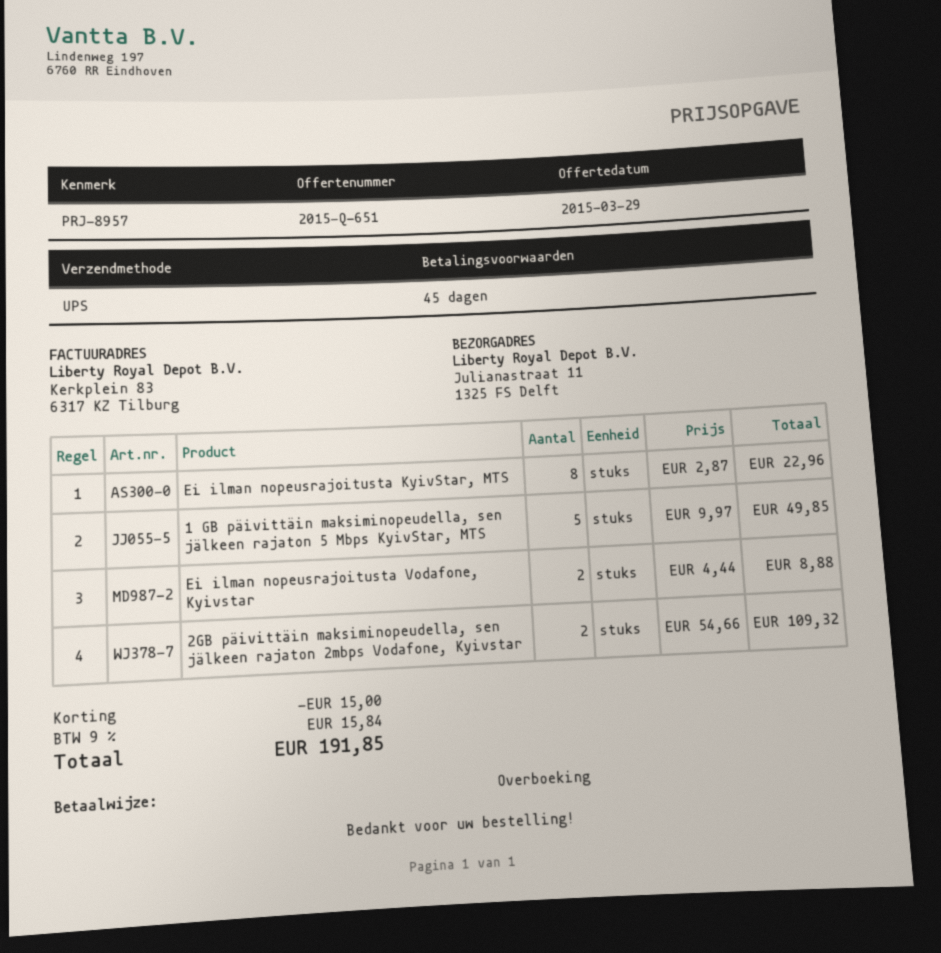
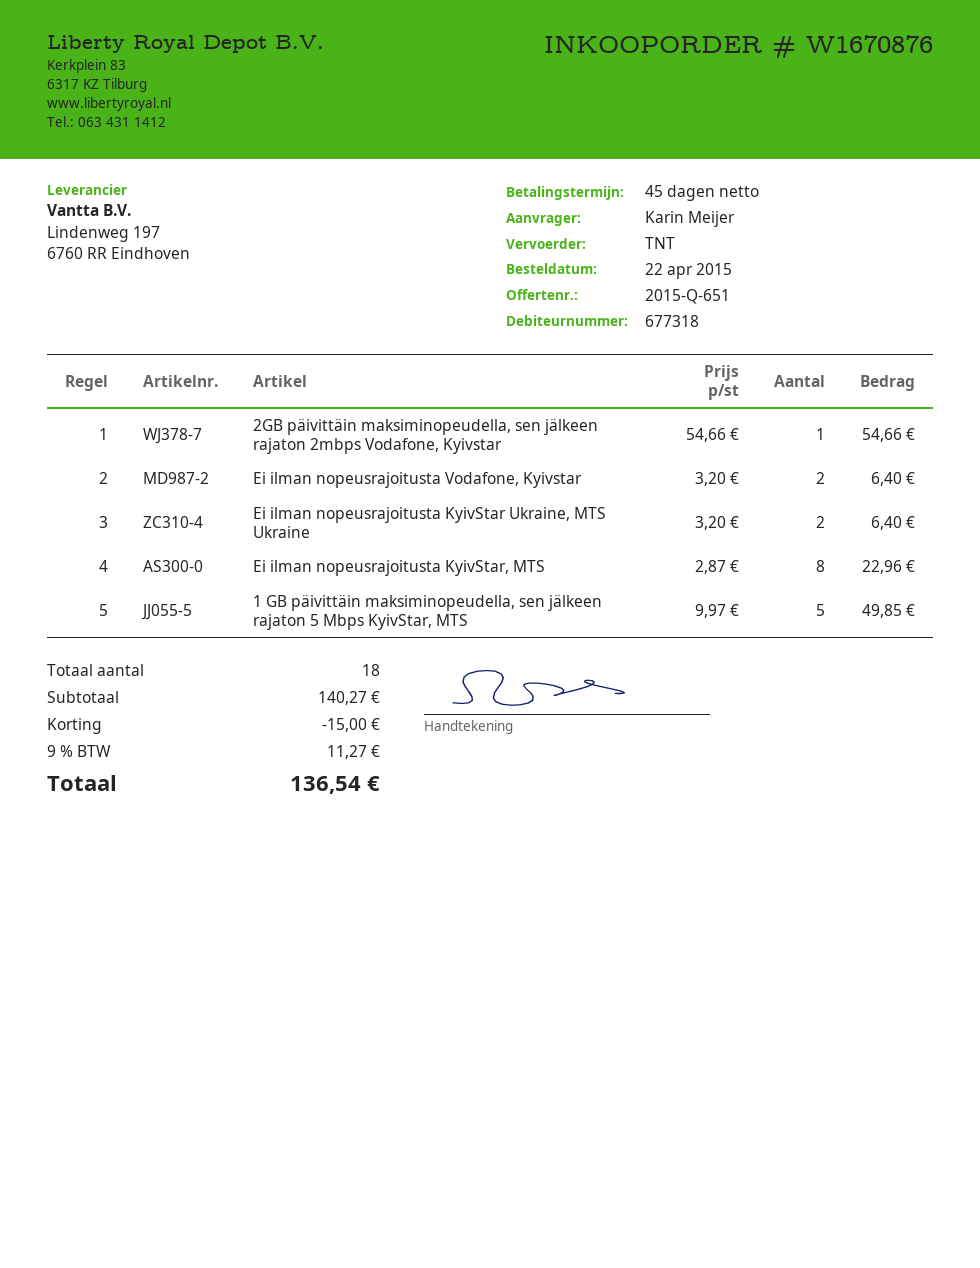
shipping method: UPS -> TNT
Ei ilman nopeusrajoitusta Vodafone, Kyivstar: 2 x 4.44 = 8.88 -> 2 x 3.20 = 6.40
2GB päivittäin maksiminopeudella, sen jälkeen rajaton 2mbps Vodafone, Kyivstar: 2 x 54.66 = 109.32 -> 1 x 54.66 = 54.66
Ei ilman nopeusrajoitusta KyivStar Ukraine, MTS Ukraine: none -> 2 x 3.20 = 6.40
tax: 9% = 15.84 -> 9% = 11.27
total: 191.85 -> 136.54

